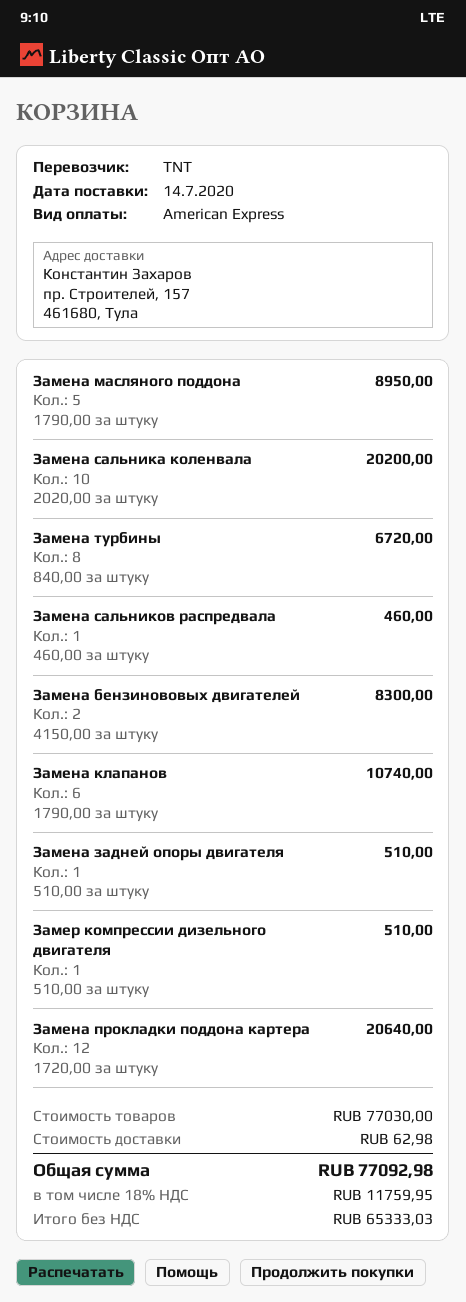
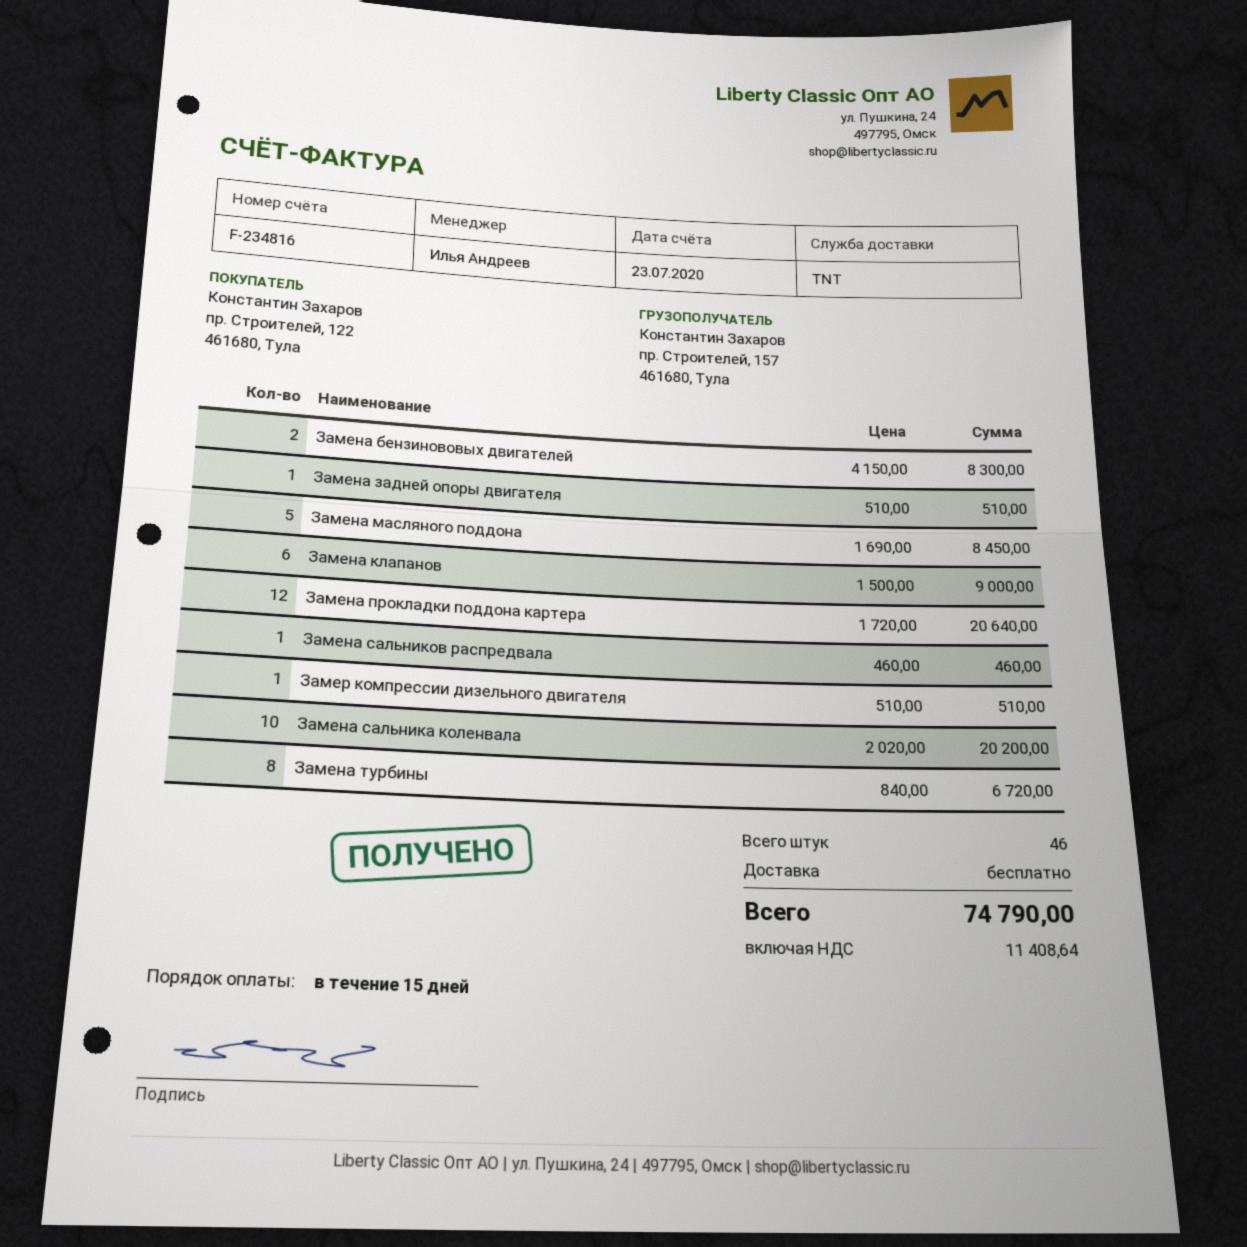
Замена масляного поддона: 5 x 1790.00 = 8950.00 -> 5 x 1690.00 = 8450.00
Замена клапанов: 6 x 1790.00 = 10740.00 -> 6 x 1500.00 = 9000.00
shipping: 62.98 -> 0.00
tax: 11759.95 -> 11408.64
total: 77092.98 -> 74790.00

